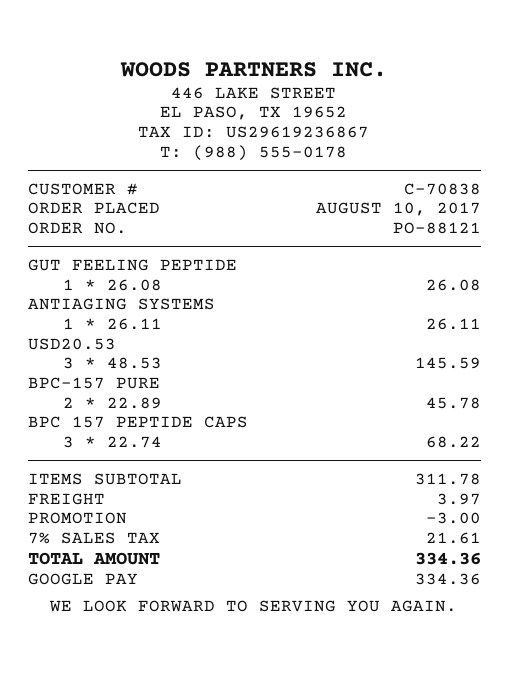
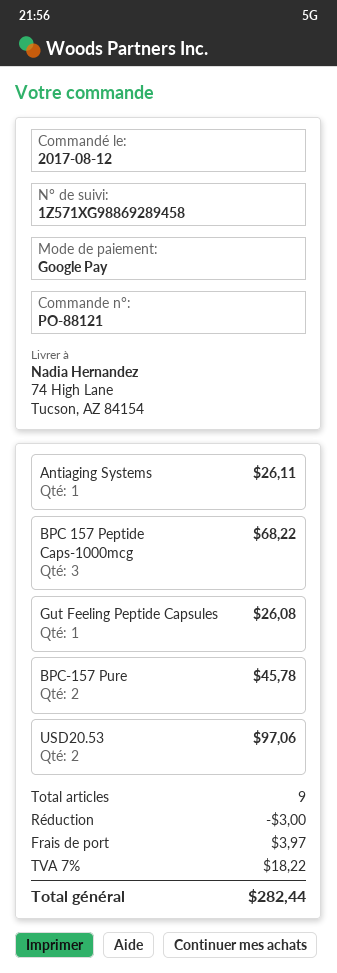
order date: 2017-08-10 -> 2017-08-12
USD20.53: 3 for 145.59 -> 2 for 97.06
tax: 7% = 21.61 -> 7% = 18.22
total: 334.36 -> 282.44

